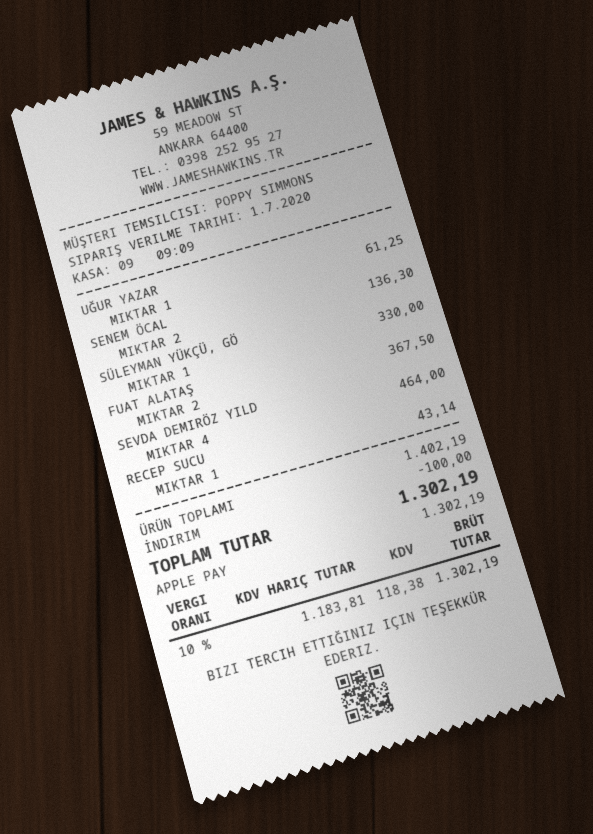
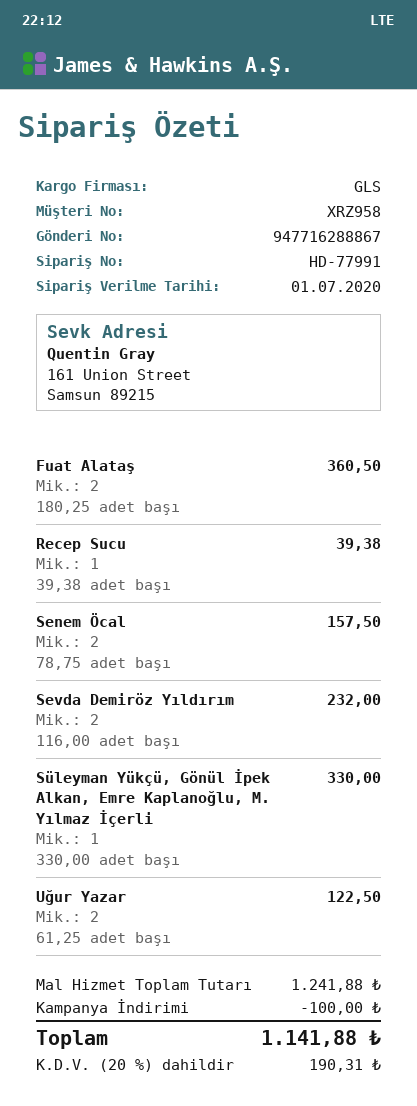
UĞUR YAZAR: 1 for 61.25 -> 2 for 122.50
SENEM ÖCAL: 2 for 136.30 -> 2 for 157.50
FUAT ALATAŞ: 2 for 367.50 -> 2 for 360.50
SEVDA DEMIRÖZ YILD: 4 for 464.00 -> 2 for 232.00
RECEP SUCU: 1 for 43.14 -> 1 for 39.38
subtotal: 1402.19 -> 1241.88
tax: 10% = 118.38 -> 20% = 190.31
total: 1302.19 -> 1141.88

